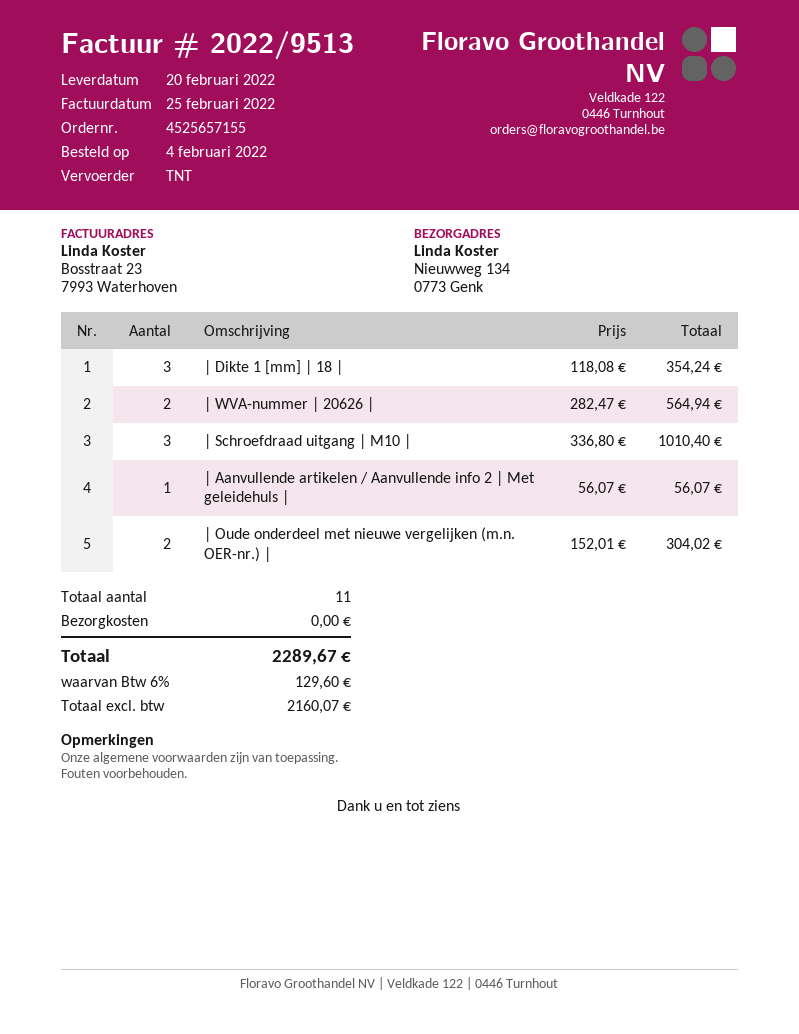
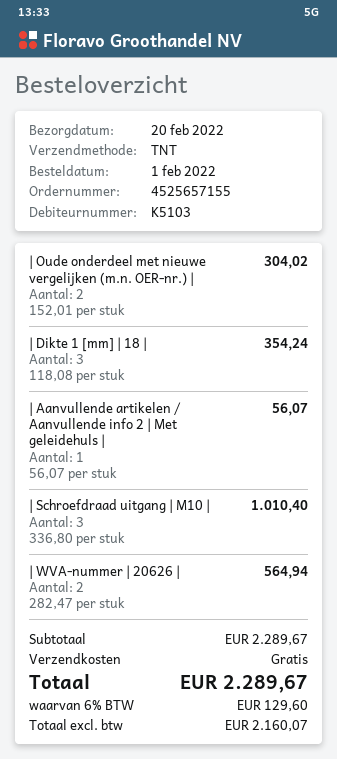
order date: 2022-02-04 -> 2022-02-01

